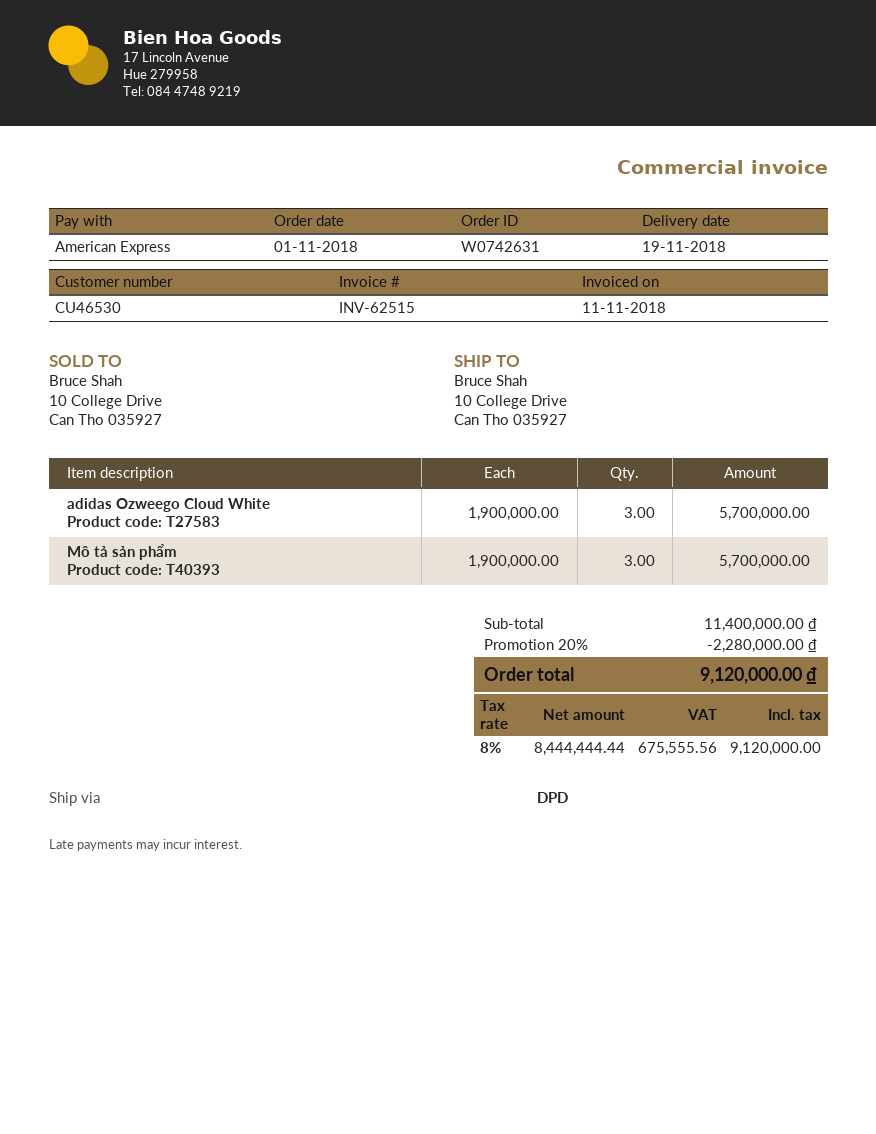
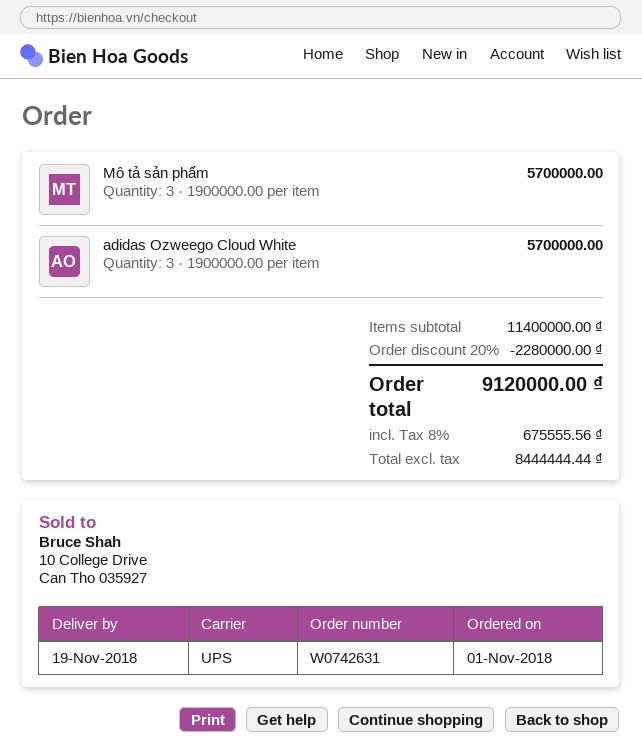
shipping method: DPD -> UPS

